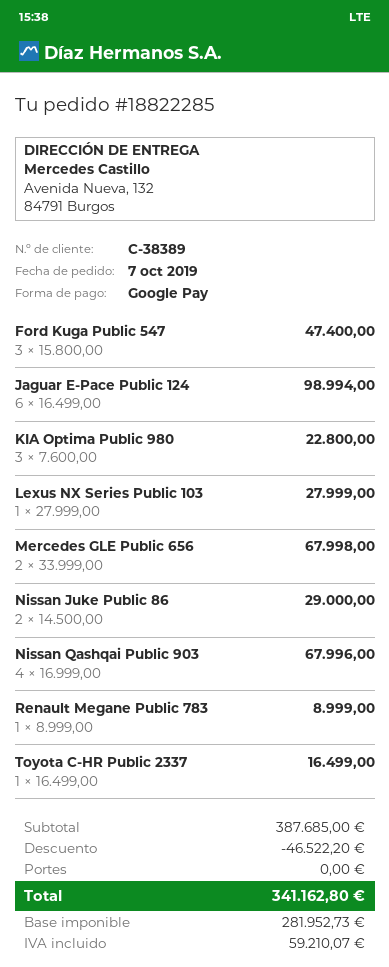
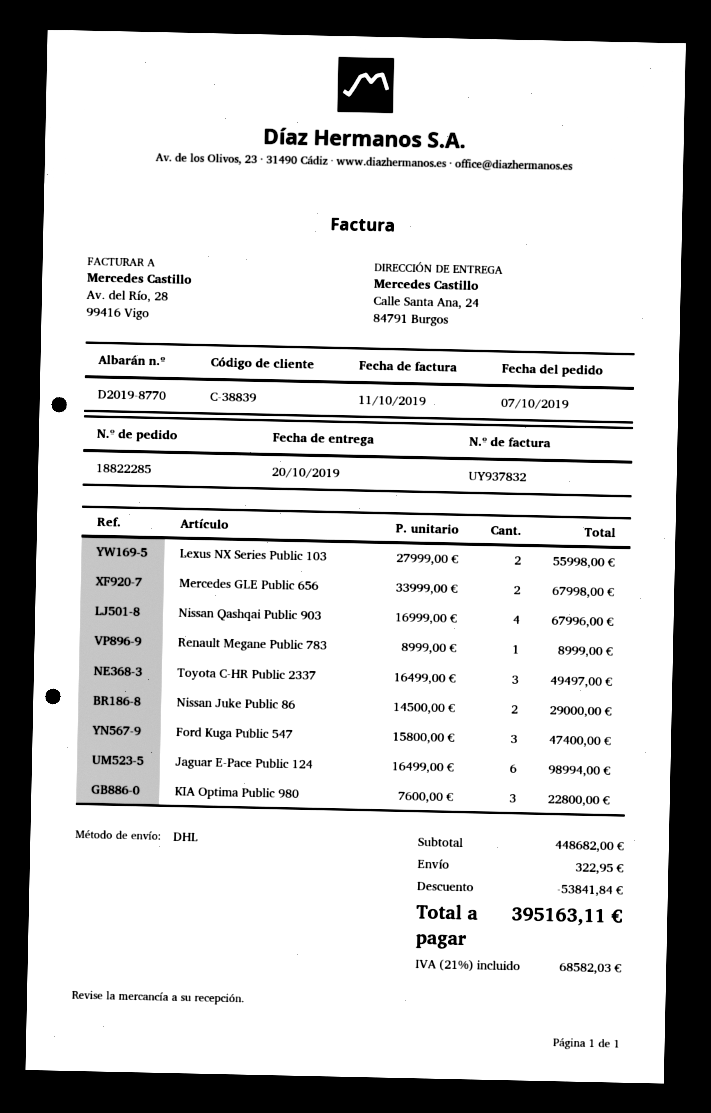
customer number: C-38389 -> C-38839
ship to: Avenida Nueva, 132, 84791 Burgos -> Calle Santa Ana, 24, 84791 Burgos
Lexus NX Series Public 103: 1 x 27999.00 = 27999.00 -> 2 x 27999.00 = 55998.00
Toyota C-HR Public 2337: 1 x 16499.00 = 16499.00 -> 3 x 16499.00 = 49497.00
subtotal: 387685.00 -> 448682.00
discount: 46522.20 -> 53841.84
shipping: 0.00 -> 322.95
tax: 59210.07 -> 68582.03
total: 341162.80 -> 395163.11

